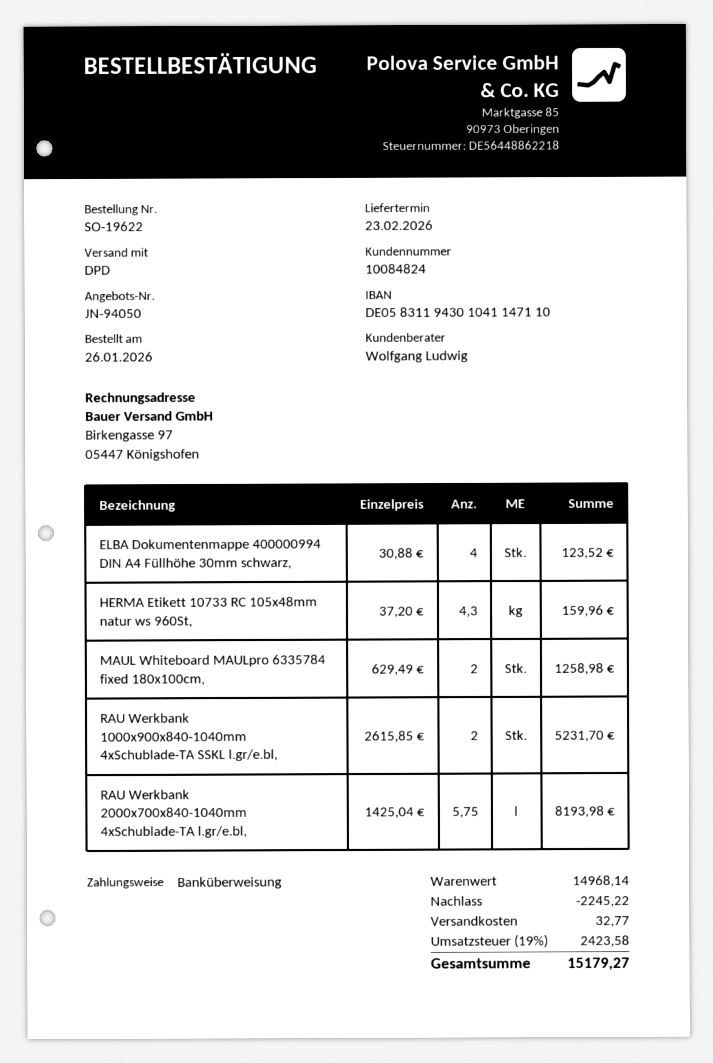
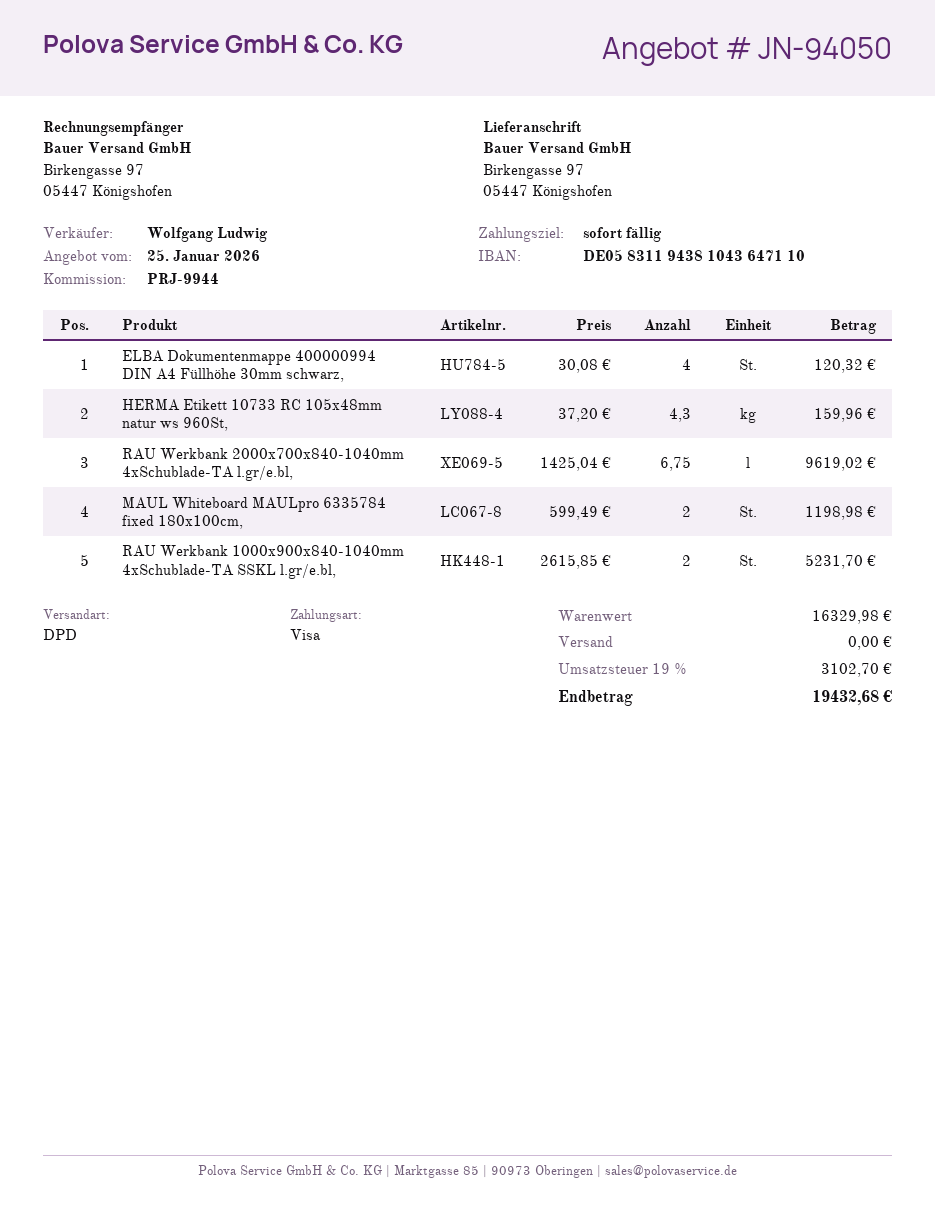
payment method: bank transfer -> Visa
bank account: DE05831194301041147110 -> DE05831194381043647110
ELBA Dokumentenmappe 400000994 DIN A4 Füllhöhe 30mm schwarz,: 4 x 30.88 = 123.52 -> 4 x 30.08 = 120.32
MAUL Whiteboard MAULpro 6335784 fixed 180x100cm,: 2 x 629.49 = 1258.98 -> 2 x 599.49 = 1198.98
RAU Werkbank 2000x700x840-1040mm 4xSchublade-TA l.gr/e.bl,: 5.75 x 1425.04 = 8193.98 -> 6.75 x 1425.04 = 9619.02
subtotal: 14968.14 -> 16329.98
discount: 2245.22 -> none
shipping: 32.77 -> 0.00
tax: 19% = 2423.58 -> 19% = 3102.70
total: 15179.27 -> 19432.68

